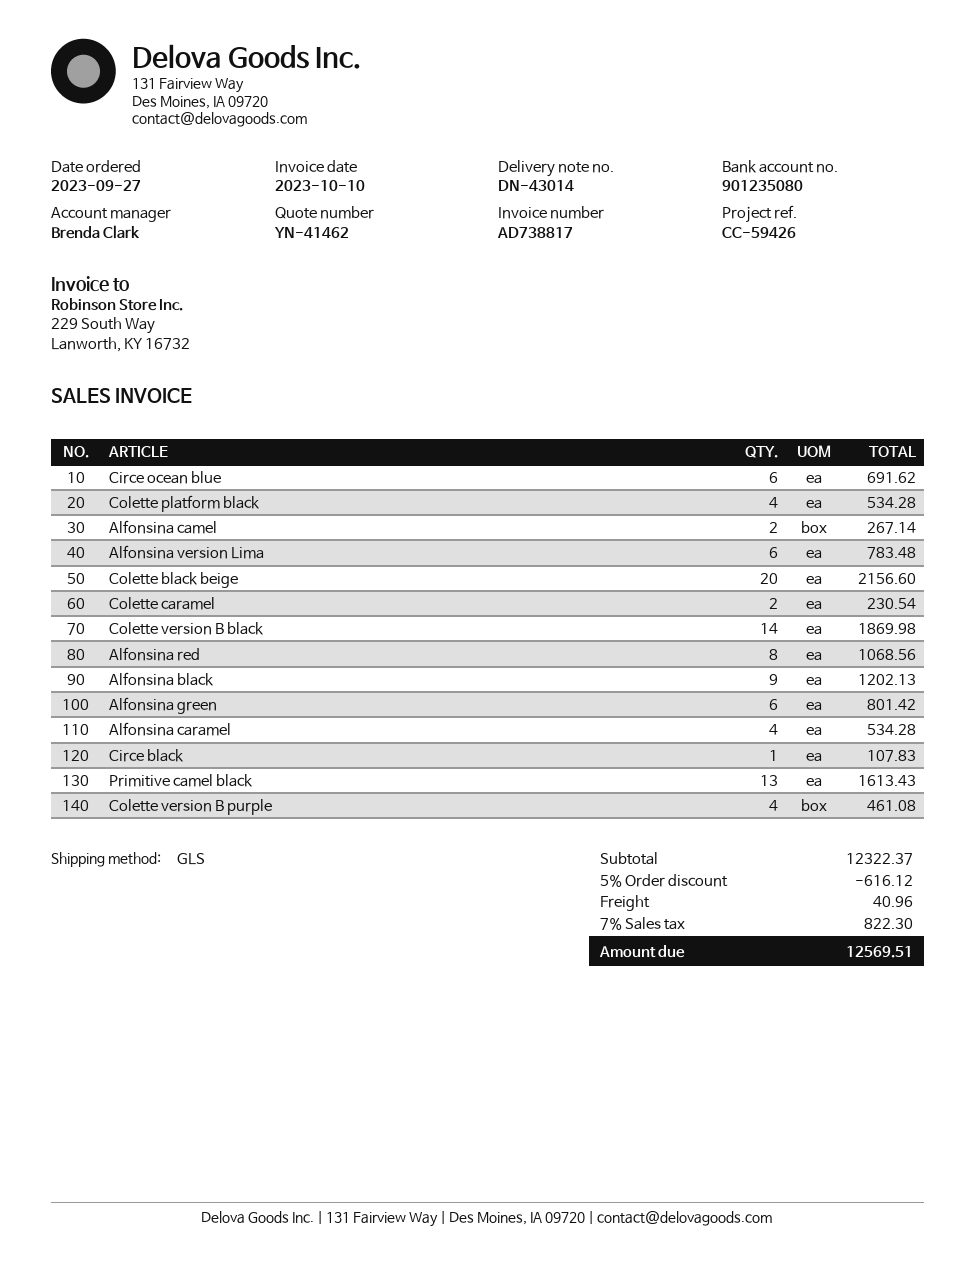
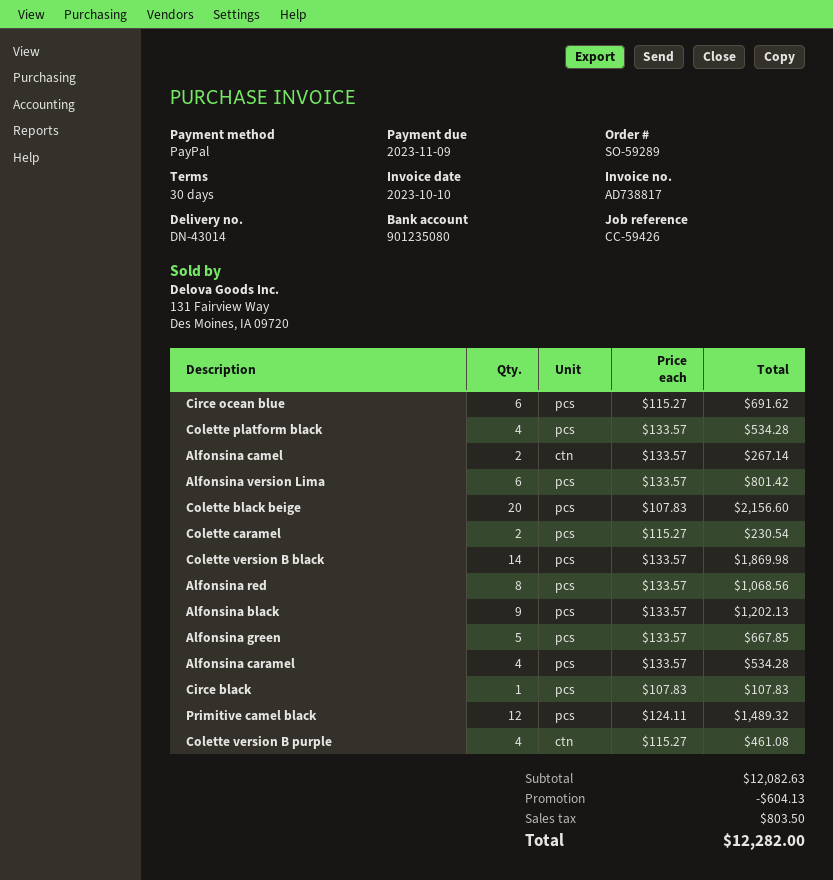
Alfonsina version Lima: 6 for 783.48 -> 6 for 801.42
Alfonsina green: 6 for 801.42 -> 5 for 667.85
Primitive camel black: 13 for 1613.43 -> 12 for 1489.32
subtotal: 12322.37 -> 12082.63
discount: 616.12 -> 604.13
shipping: 40.96 -> none
tax: 822.30 -> 803.50
total: 12569.51 -> 12282.00

